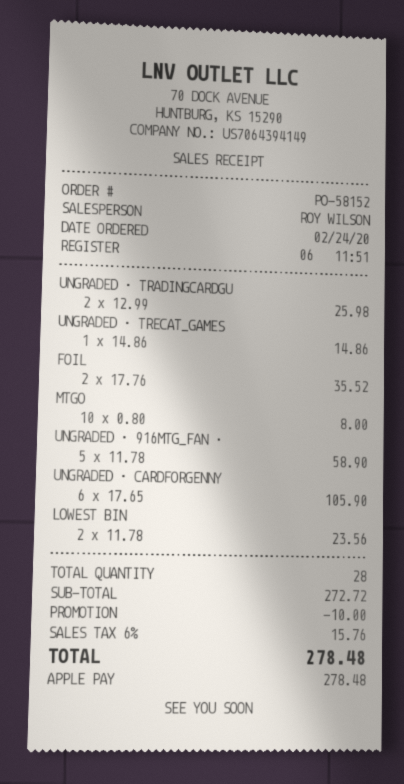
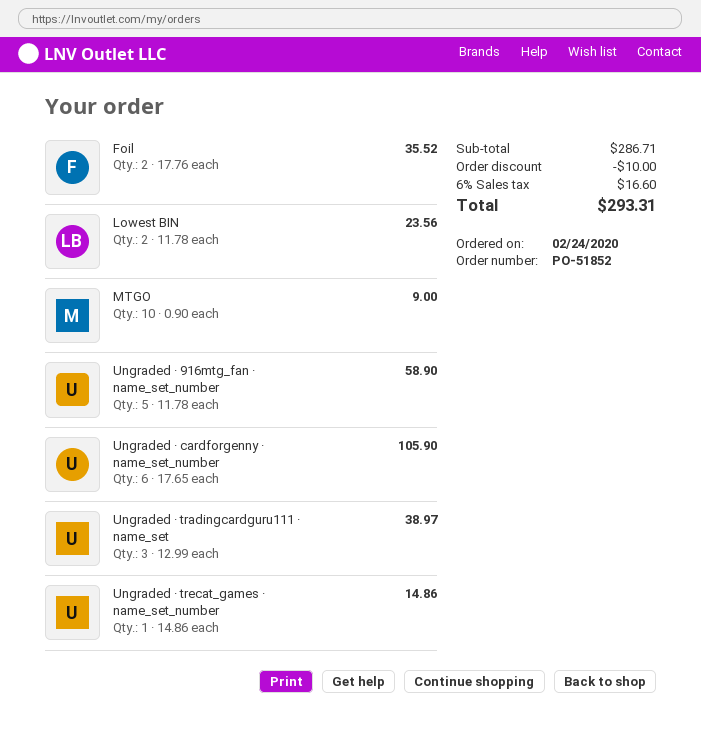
order number: PO-58152 -> PO-51852
UNGRADED · TRADINGCARDGU: 2 x 12.99 = 25.98 -> 3 x 12.99 = 38.97
MTGO: 10 x 0.80 = 8.00 -> 10 x 0.90 = 9.00
subtotal: 272.72 -> 286.71
tax: 6% = 15.76 -> 6% = 16.60
total: 278.48 -> 293.31

